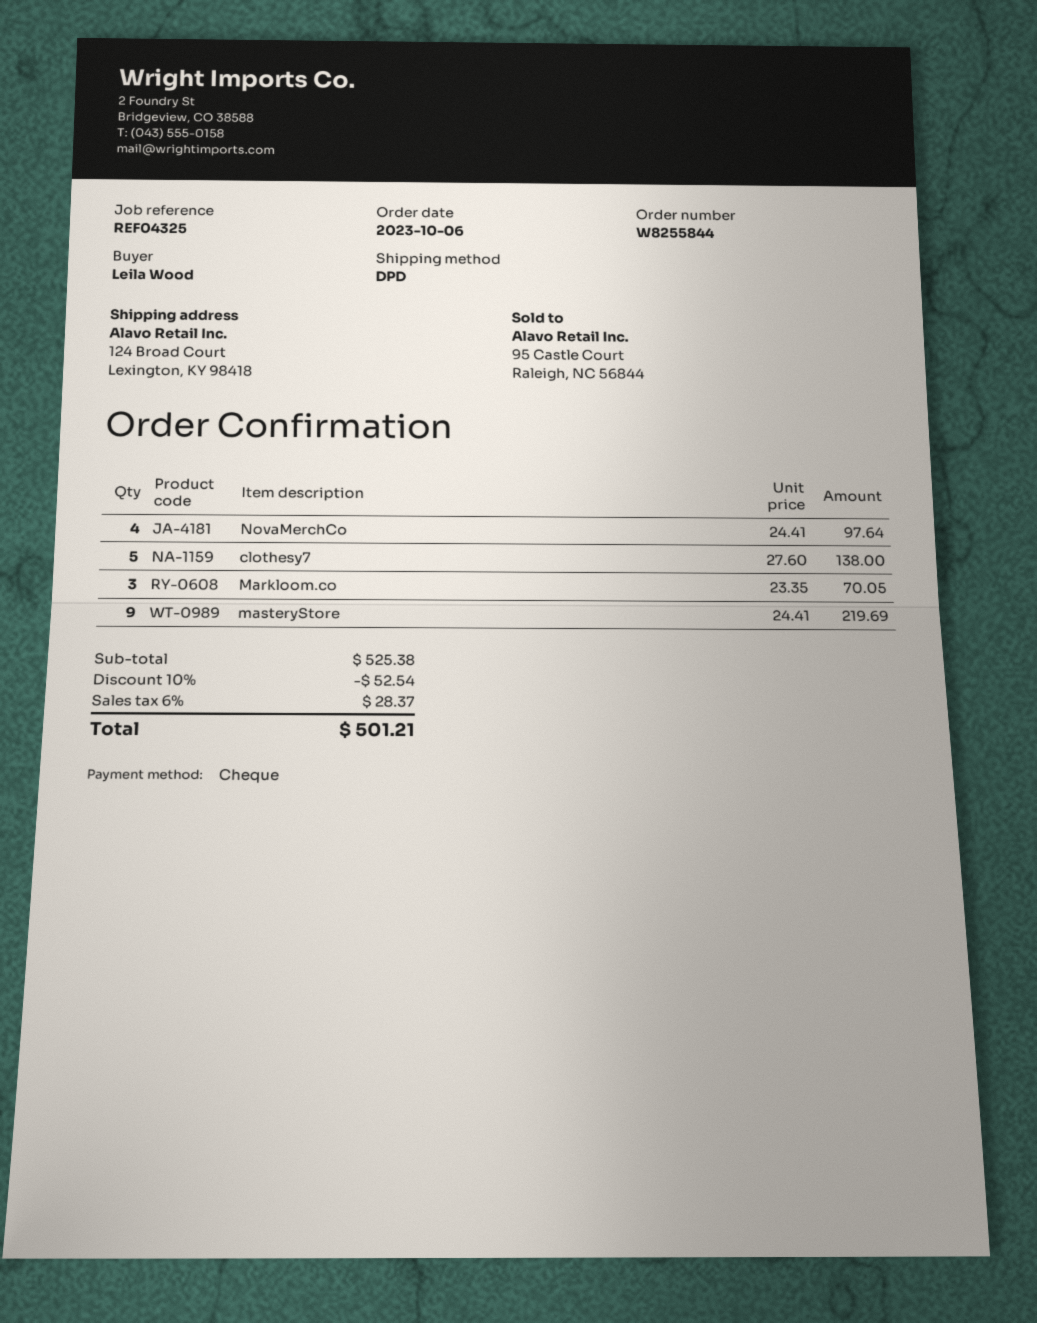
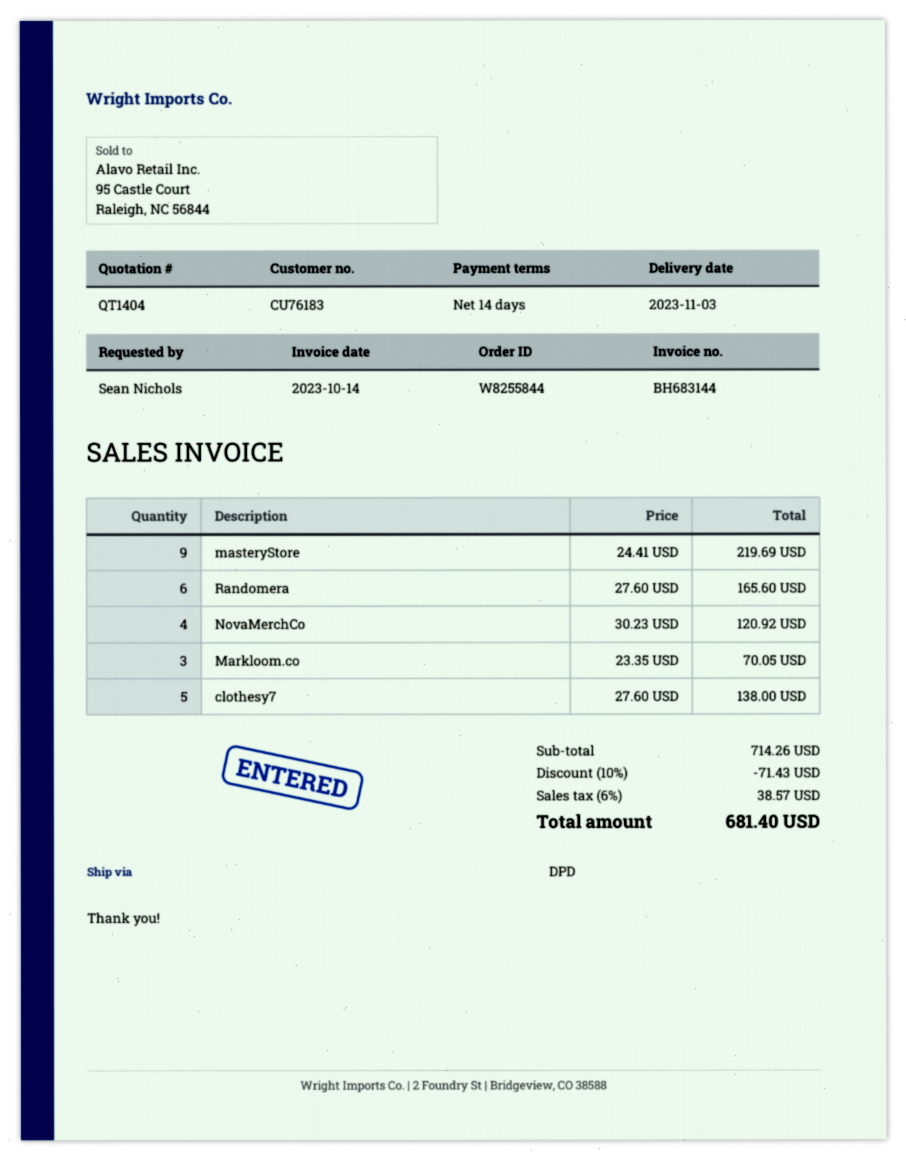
ordered by: Leila Wood -> Sean Nichols
NovaMerchCo: 4 x 24.41 = 97.64 -> 4 x 30.23 = 120.92
Randomera: none -> 6 x 27.60 = 165.60
subtotal: 525.38 -> 714.26
discount: 10% = 52.54 -> 10% = 71.43
tax: 6% = 28.37 -> 6% = 38.57
total: 501.21 -> 681.40

